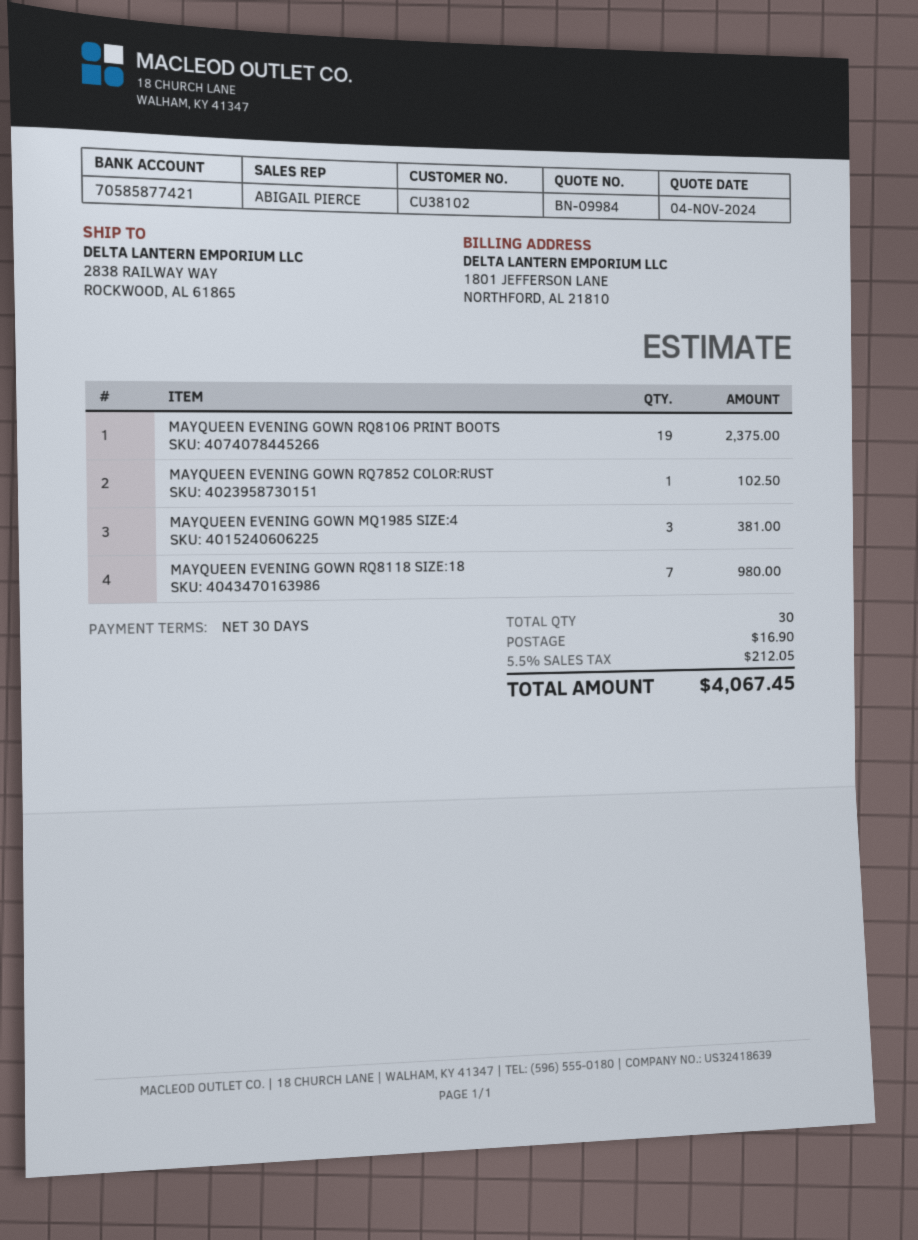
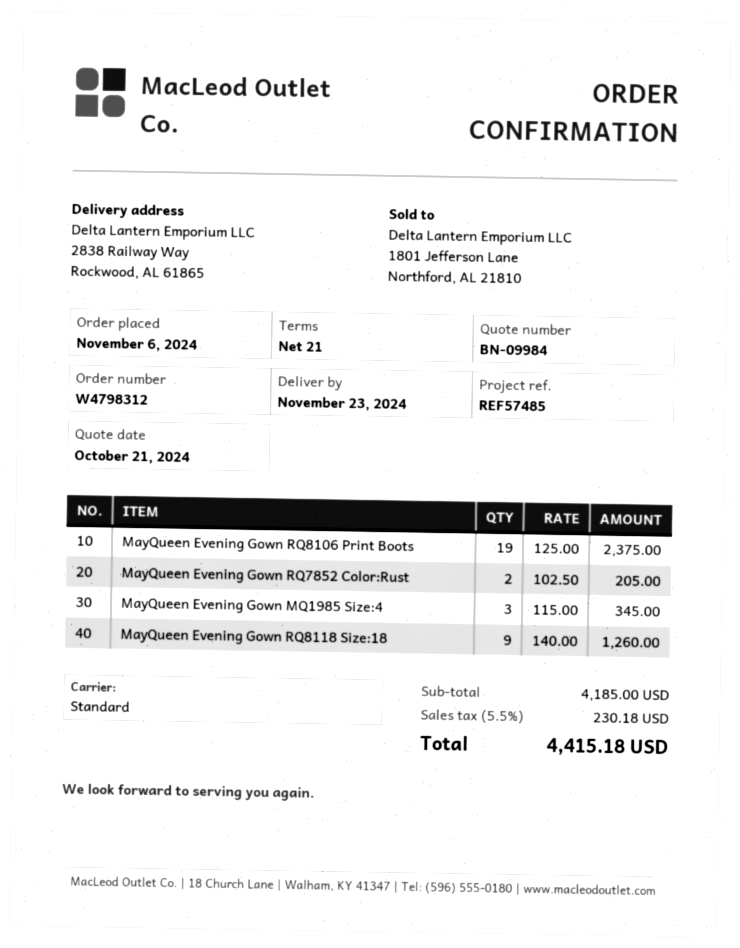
quote date: 2024-11-04 -> 2024-10-21
payment terms: 30 days -> 21 days
MAYQUEEN EVENING GOWN RQ7852 COLOR:RUST: 1 for 102.50 -> 2 for 205.00
MAYQUEEN EVENING GOWN MQ1985 SIZE:4: 3 for 381.00 -> 3 for 345.00
MAYQUEEN EVENING GOWN RQ8118 SIZE:18: 7 for 980.00 -> 9 for 1260.00
shipping: 16.90 -> none
tax: 5.5% = 212.05 -> 5.5% = 230.18
total: 4067.45 -> 4415.18

